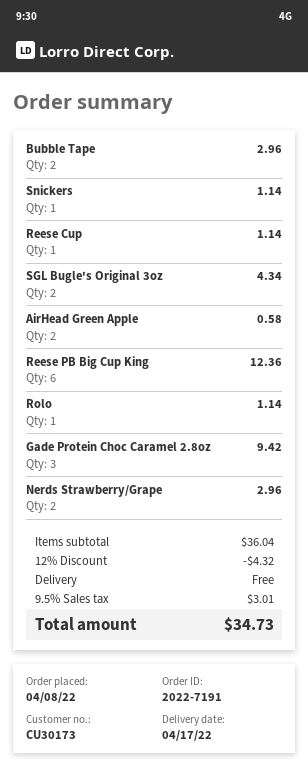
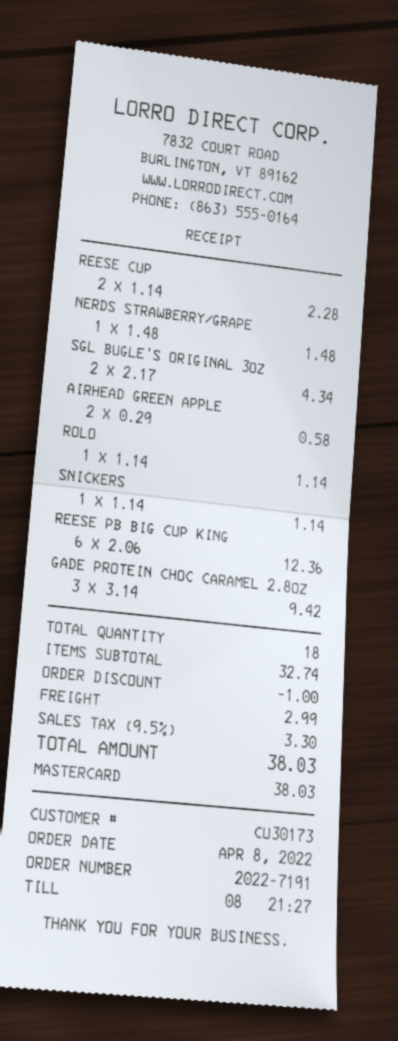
Bubble Tape: 2 for 2.96 -> none
Reese Cup: 1 for 1.14 -> 2 for 2.28
Nerds Strawberry/Grape: 2 for 2.96 -> 1 for 1.48
subtotal: 36.04 -> 32.74
discount: 4.32 -> 1.00
shipping: 0.00 -> 2.99
tax: 9.5% = 3.01 -> 9.5% = 3.30
total: 34.73 -> 38.03

